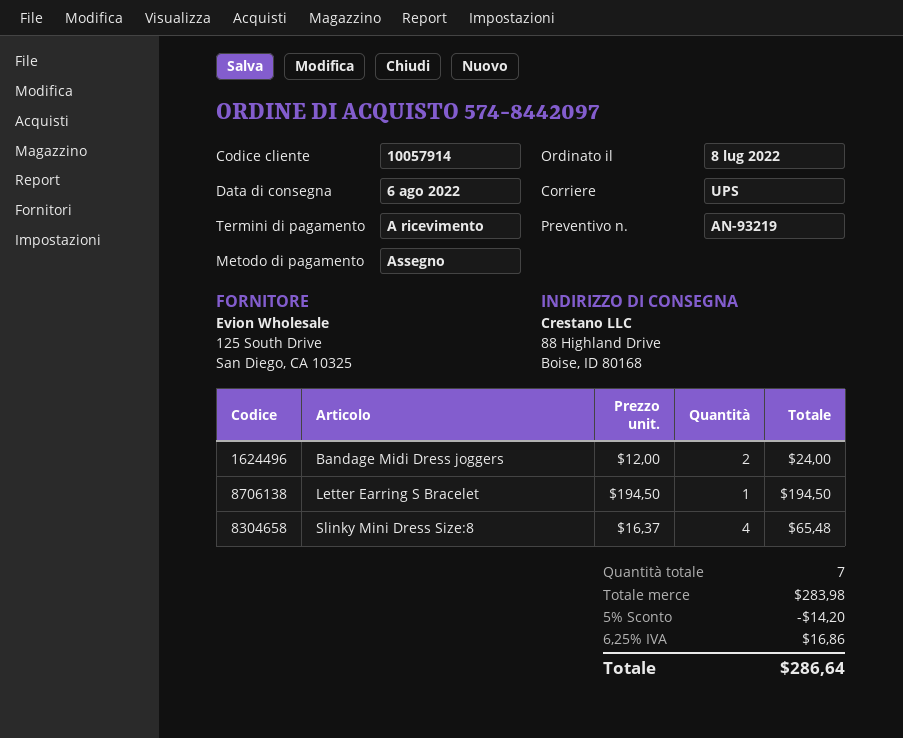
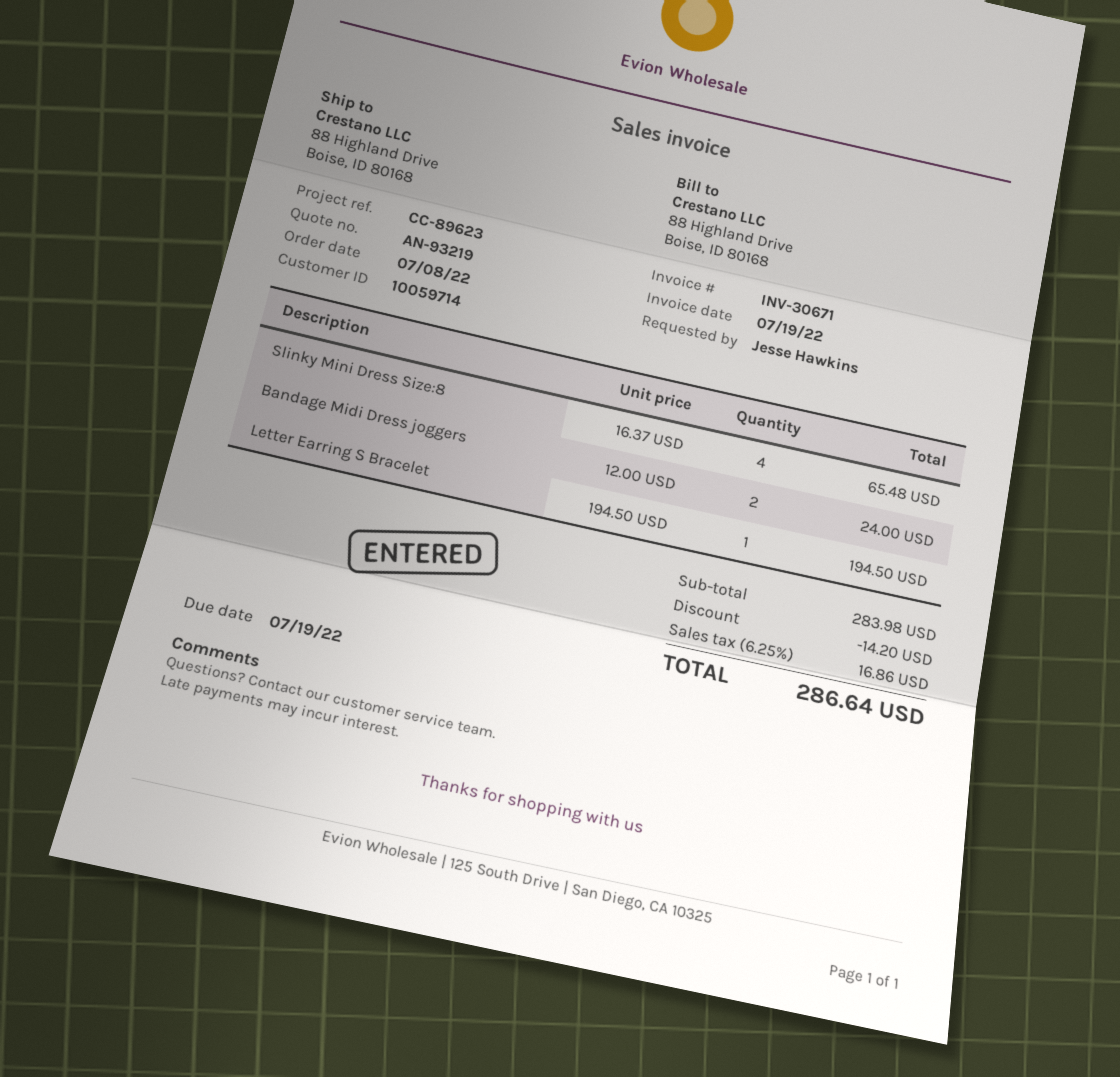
customer number: 10057914 -> 10059714

